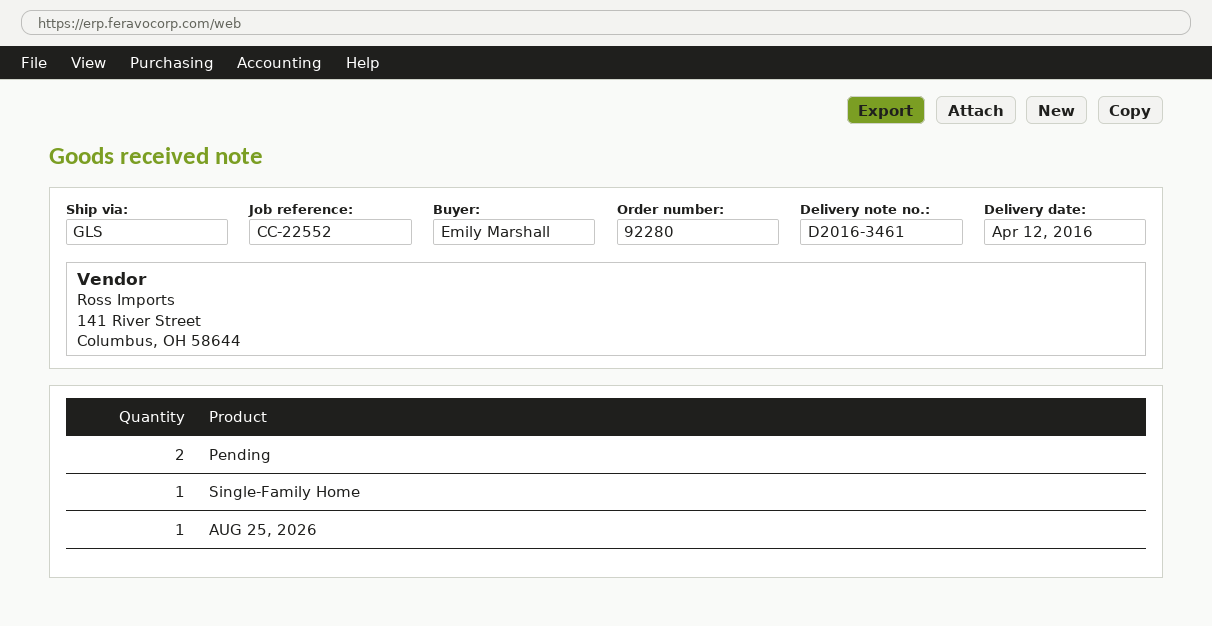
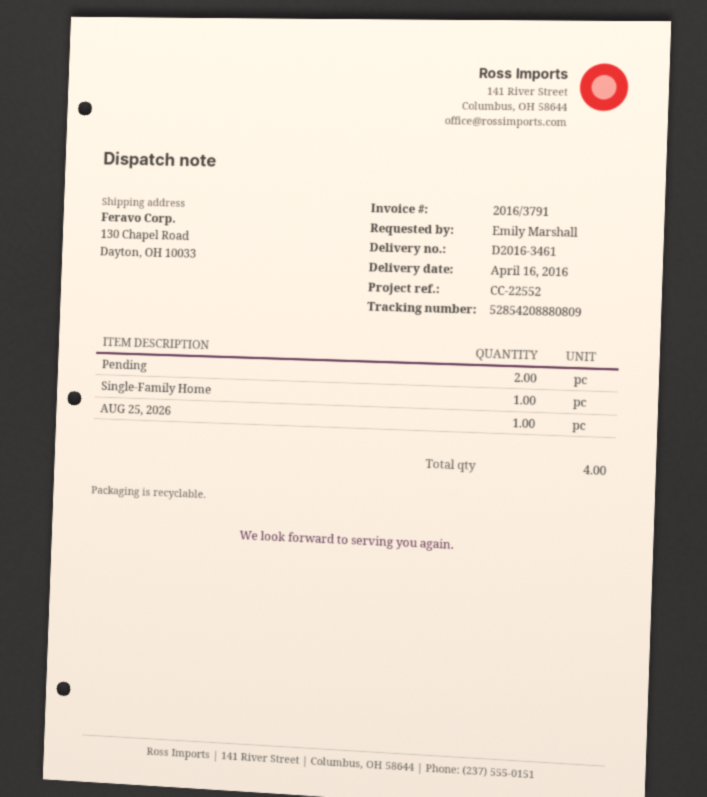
delivery date: 2016-04-12 -> 2016-04-16

